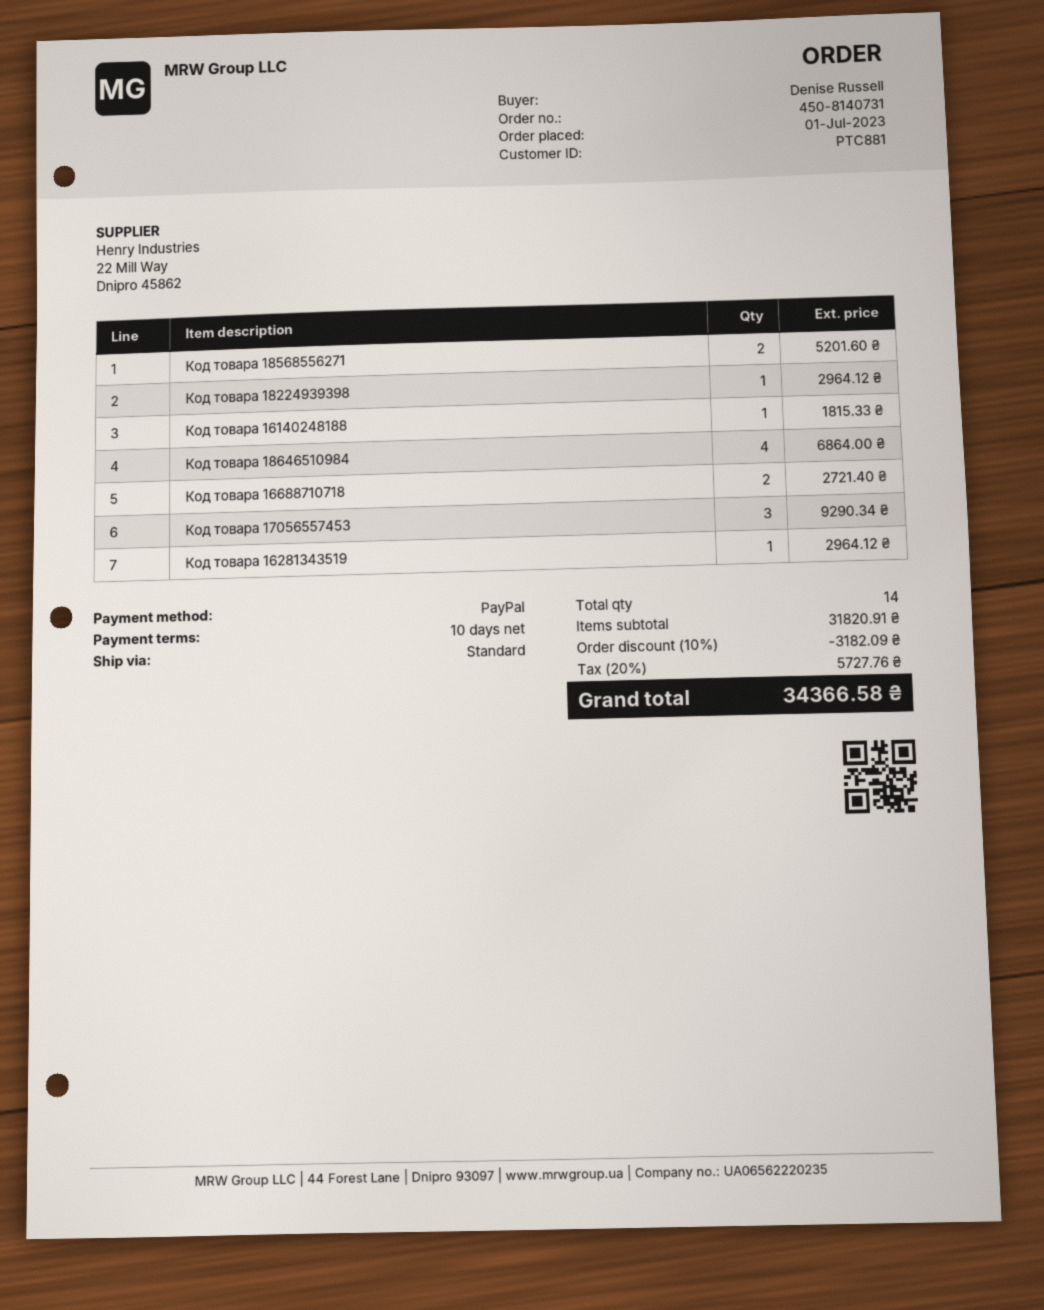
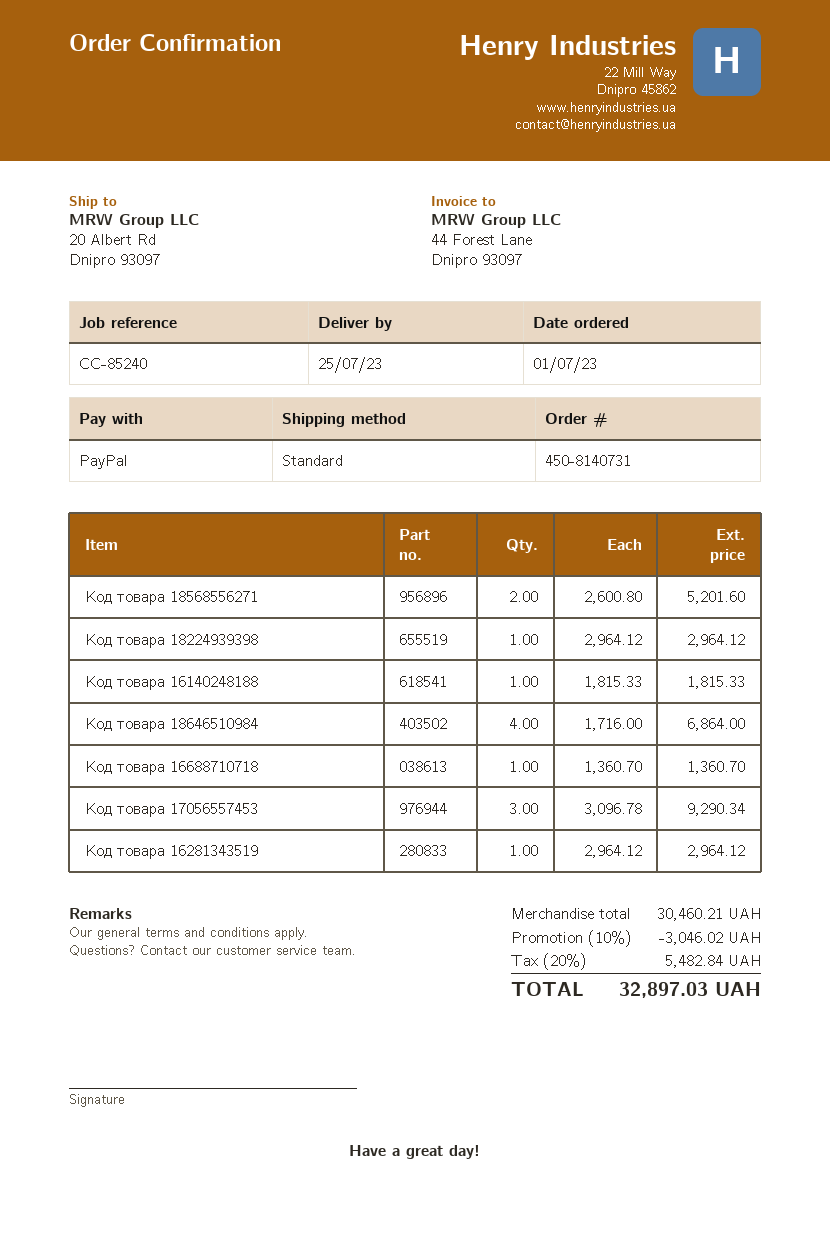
Код товара 16688710718: 2 for 2721.40 -> 1 for 1360.70
subtotal: 31820.91 -> 30460.21
discount: 10% = 3182.09 -> 10% = 3046.02
tax: 20% = 5727.76 -> 20% = 5482.84
total: 34366.58 -> 32897.03

